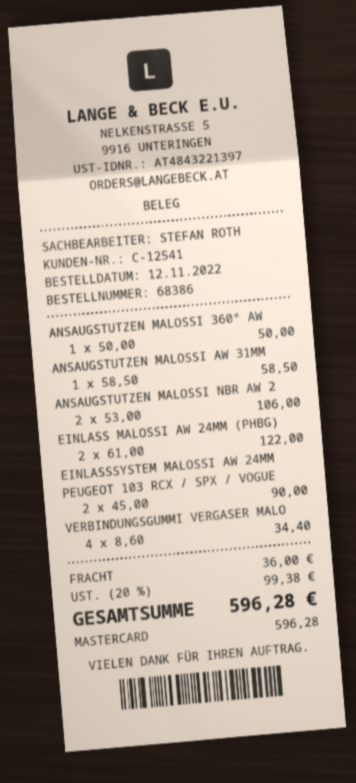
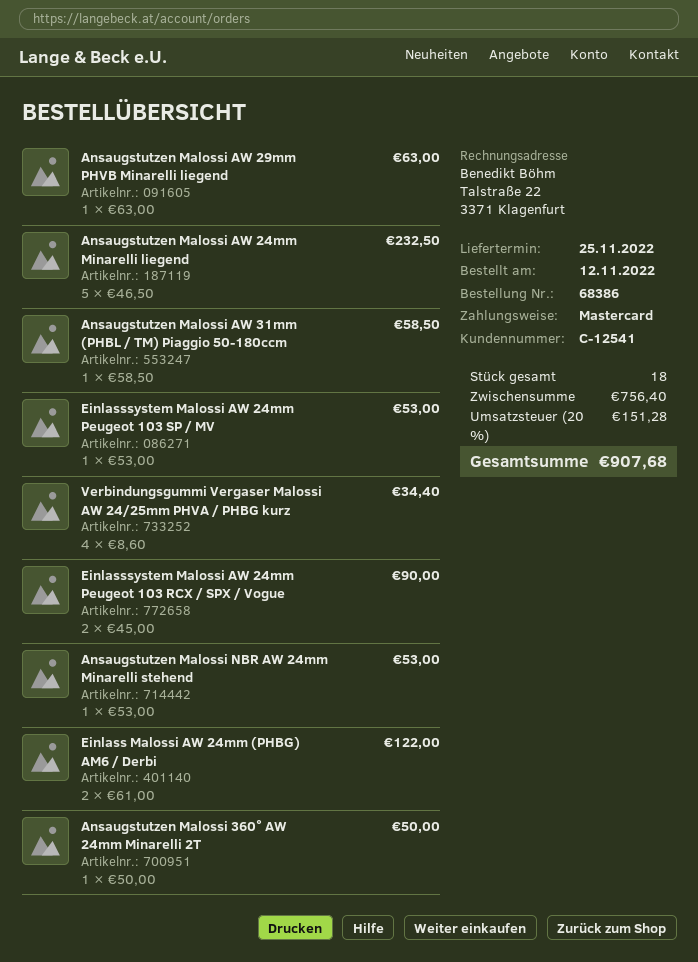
ANSAUGSTUTZEN MALOSSI NBR AW 2: 2 x 53.00 = 106.00 -> 1 x 53.00 = 53.00
Ansaugstutzen Malossi AW 29mm PHVB Minarelli liegend: none -> 1 x 63.00 = 63.00
Ansaugstutzen Malossi AW 24mm Minarelli liegend: none -> 5 x 46.50 = 232.50
Einlasssystem Malossi AW 24mm Peugeot 103 SP / MV: none -> 1 x 53.00 = 53.00
shipping: 36.00 -> none
tax: 20% = 99.38 -> 20% = 151.28
total: 596.28 -> 907.68

